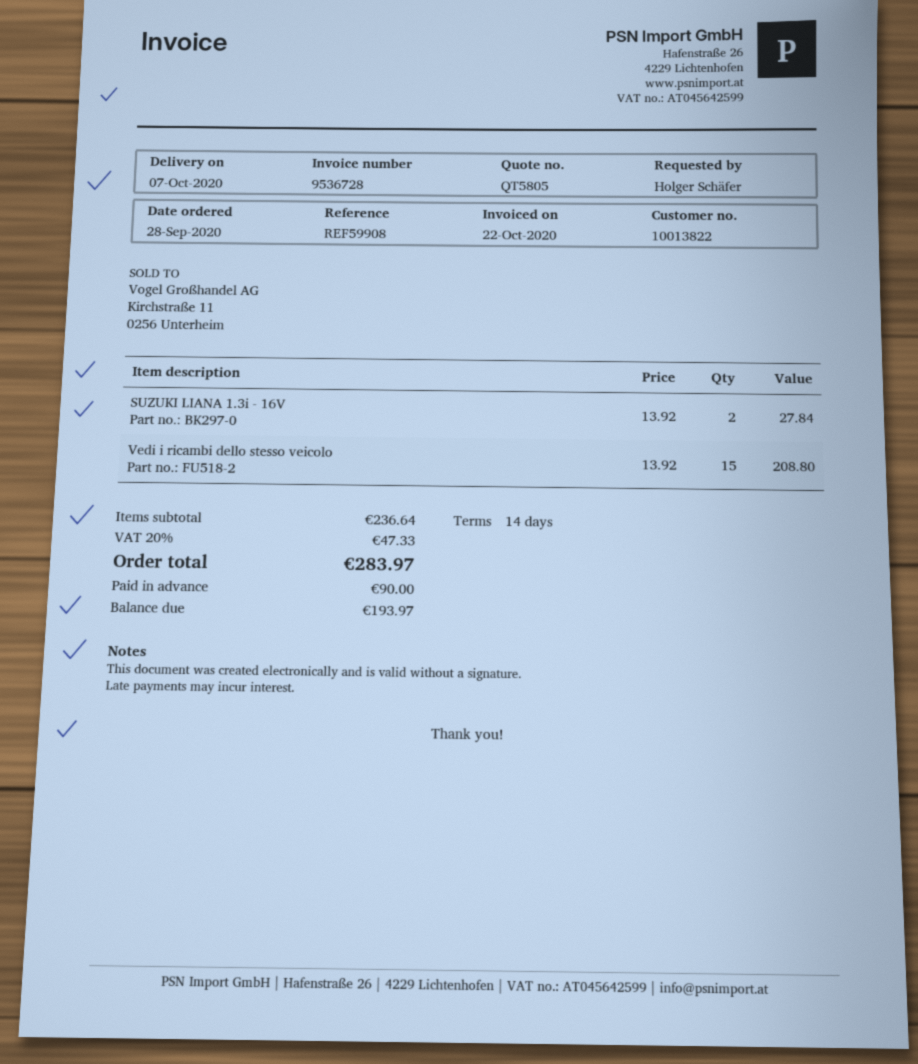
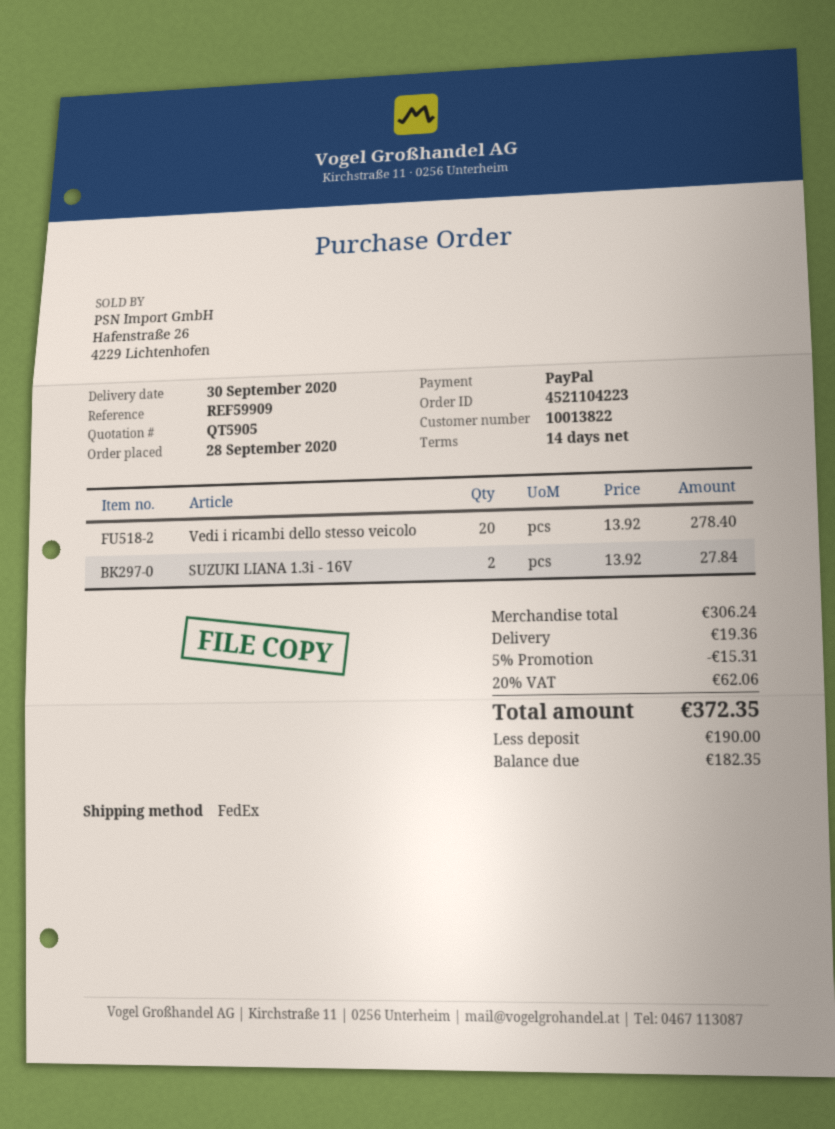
quote number: QT5805 -> QT5905
delivery date: 2020-10-07 -> 2020-09-30
reference: REF59908 -> REF59909
Vedi i ricambi dello stesso veicolo: 15 x 13.92 = 208.80 -> 20 x 13.92 = 278.40
subtotal: 236.64 -> 306.24
discount: none -> 5% = 15.31
shipping: none -> 19.36
tax: 20% = 47.33 -> 20% = 62.06
total: 283.97 -> 372.35
deposit: 90.00 -> 190.00
balance: 193.97 -> 182.35

